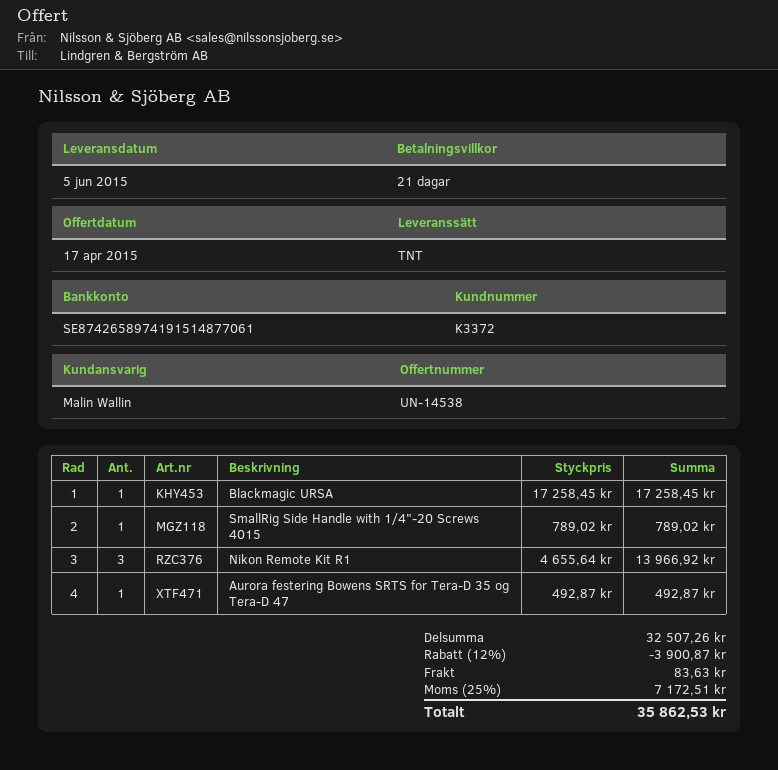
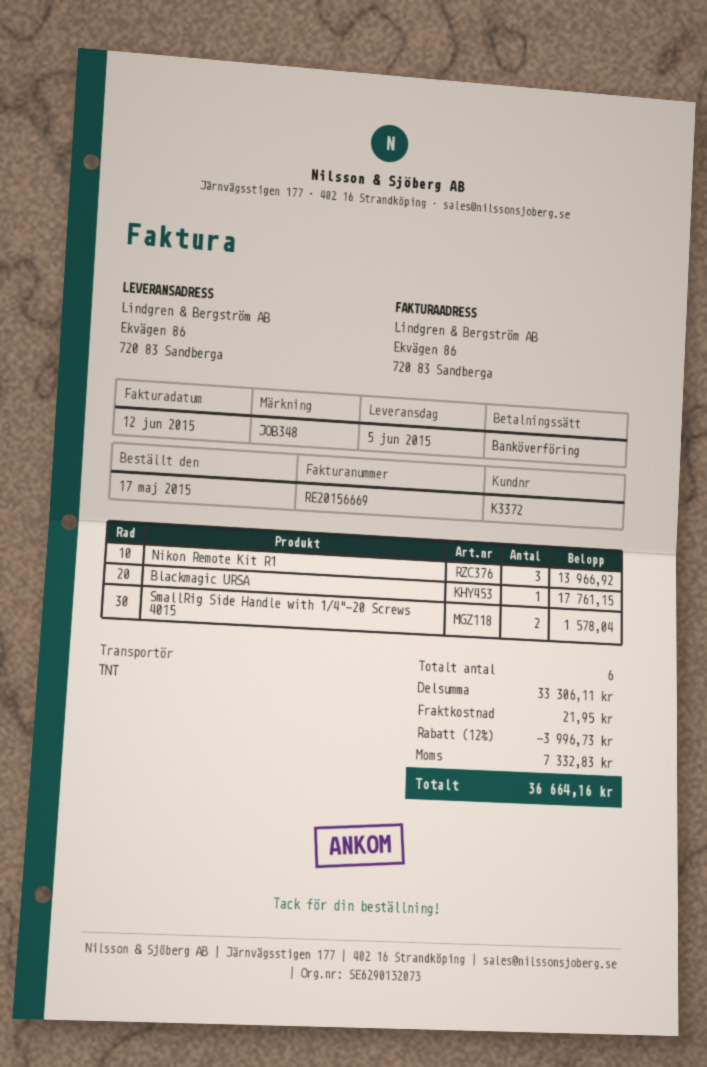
Blackmagic URSA: 1 for 17258.45 -> 1 for 17761.15
SmallRig Side Handle with 1/4"-20 Screws 4015: 1 for 789.02 -> 2 for 1578.04
Aurora festering Bowens SRTS for Tera-D 35 og Tera-D 47: 1 for 492.87 -> none
subtotal: 32507.26 -> 33306.11
discount: 12% = 3900.87 -> 12% = 3996.73
shipping: 83.63 -> 21.95
tax: 7172.51 -> 7332.83
total: 35862.53 -> 36664.16

